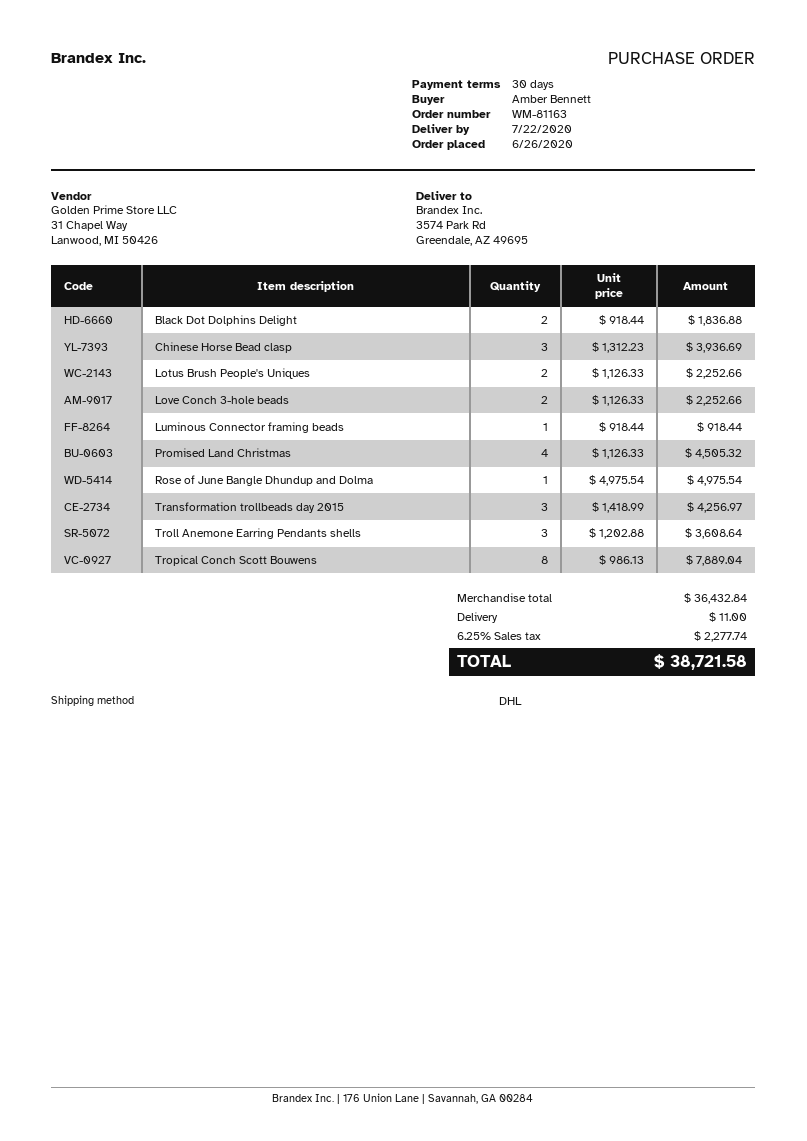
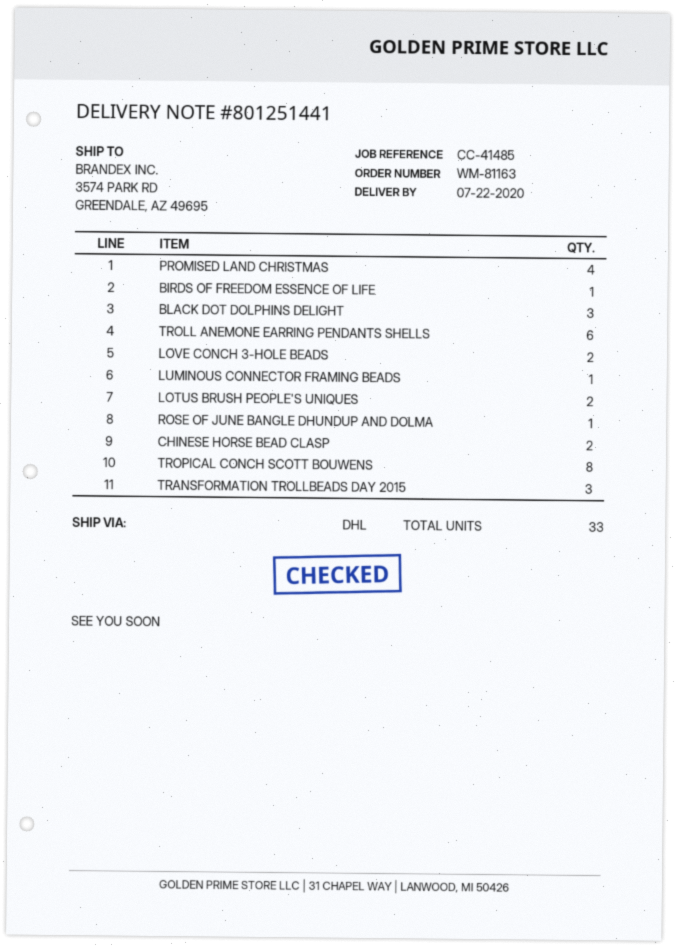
Black Dot Dolphins Delight: 2 -> 3
Chinese Horse Bead clasp: 3 -> 2
Troll Anemone Earring Pendants shells: 3 -> 6
BIRDS OF FREEDOM ESSENCE OF LIFE: none -> 1

